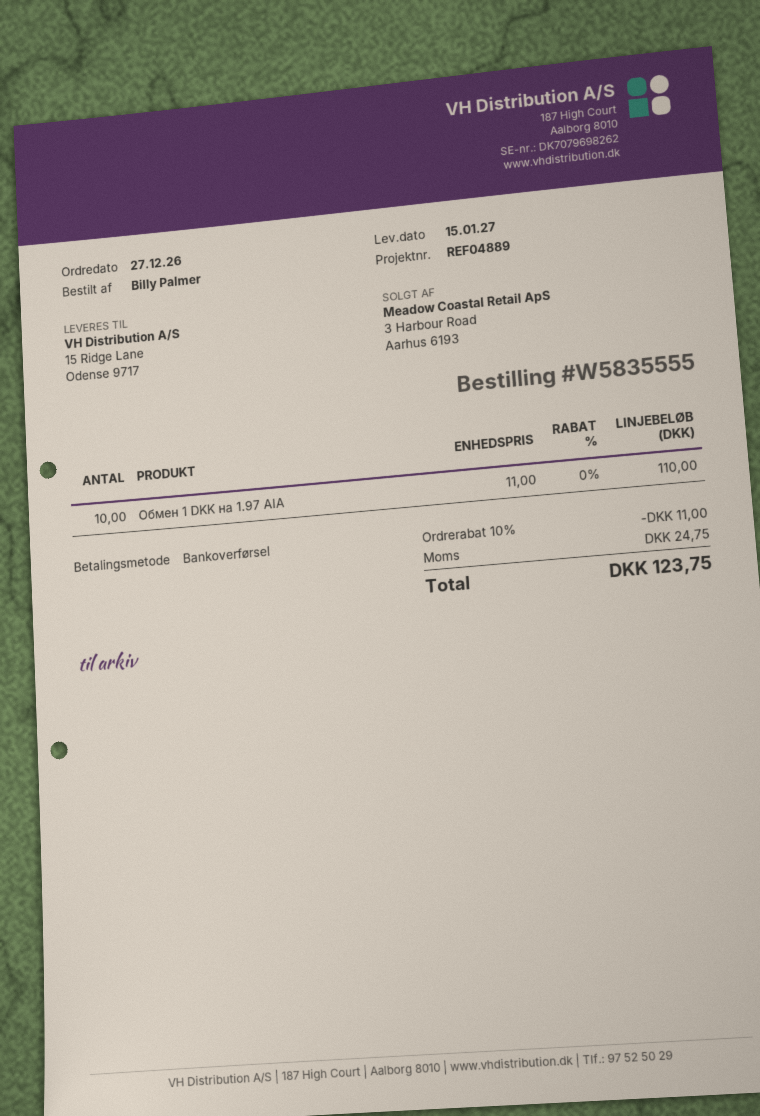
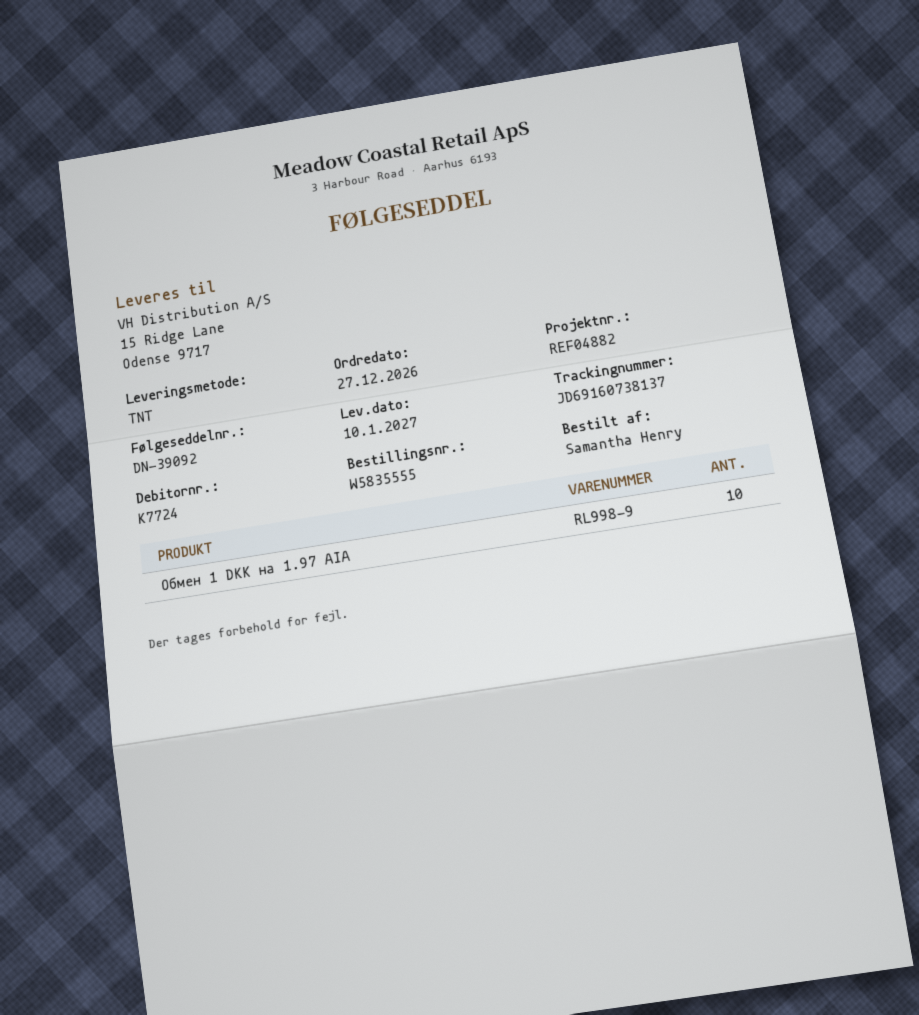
delivery date: 2027-01-15 -> 2027-01-10
reference: REF04889 -> REF04882
ordered by: Billy Palmer -> Samantha Henry

